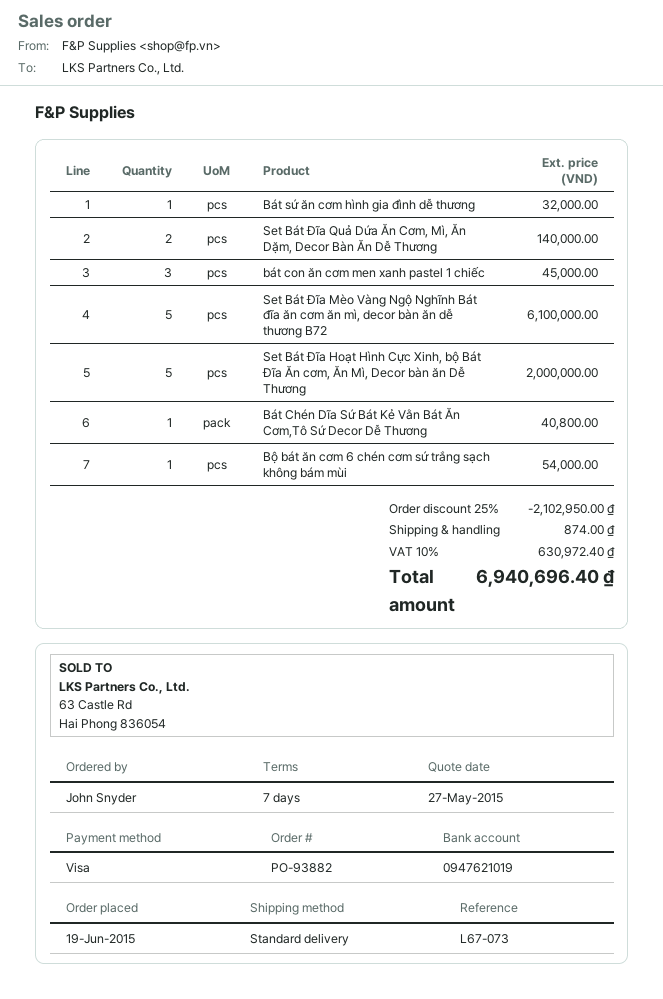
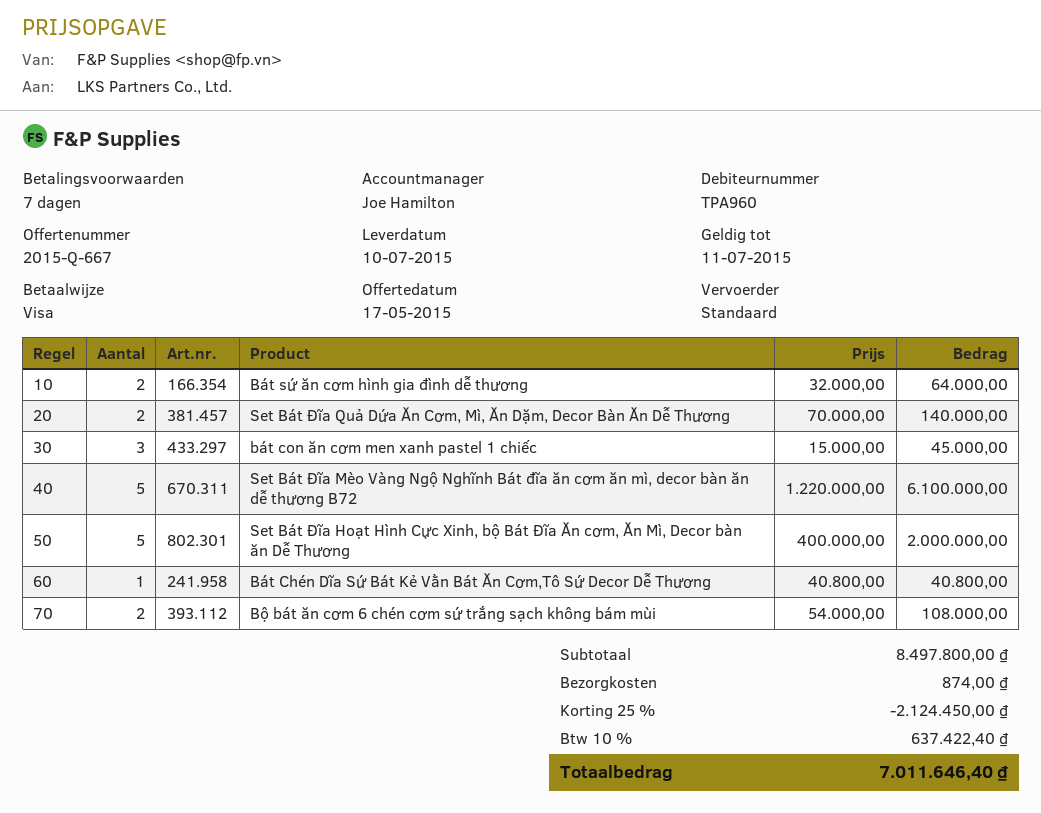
quote date: 2015-05-27 -> 2015-05-17
Bát sứ ăn cơm hình gia đình dễ thương: 1 for 32000.00 -> 2 for 64000.00
Bộ bát ăn cơm 6 chén cơm sứ trắng sạch không bám mùi: 1 for 54000.00 -> 2 for 108000.00
discount: 25% = 2102950.00 -> 25% = 2124450.00
tax: 10% = 630972.40 -> 10% = 637422.40
total: 6940696.40 -> 7011646.40

